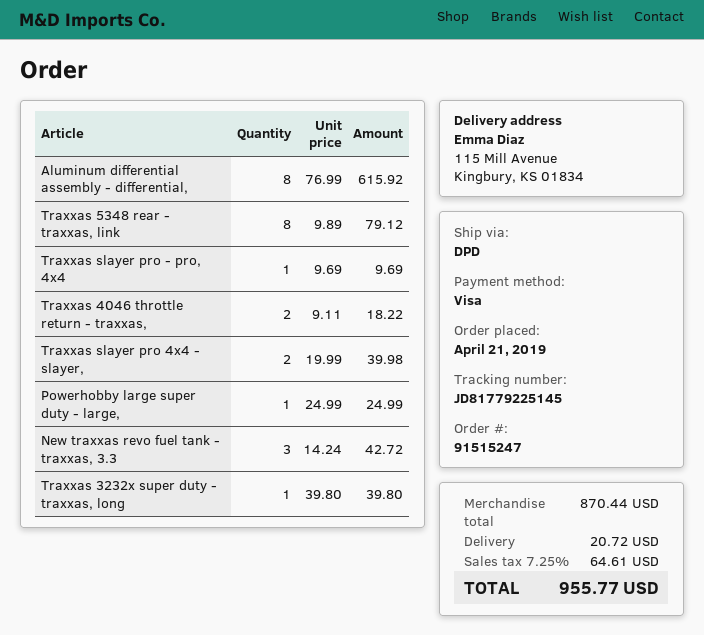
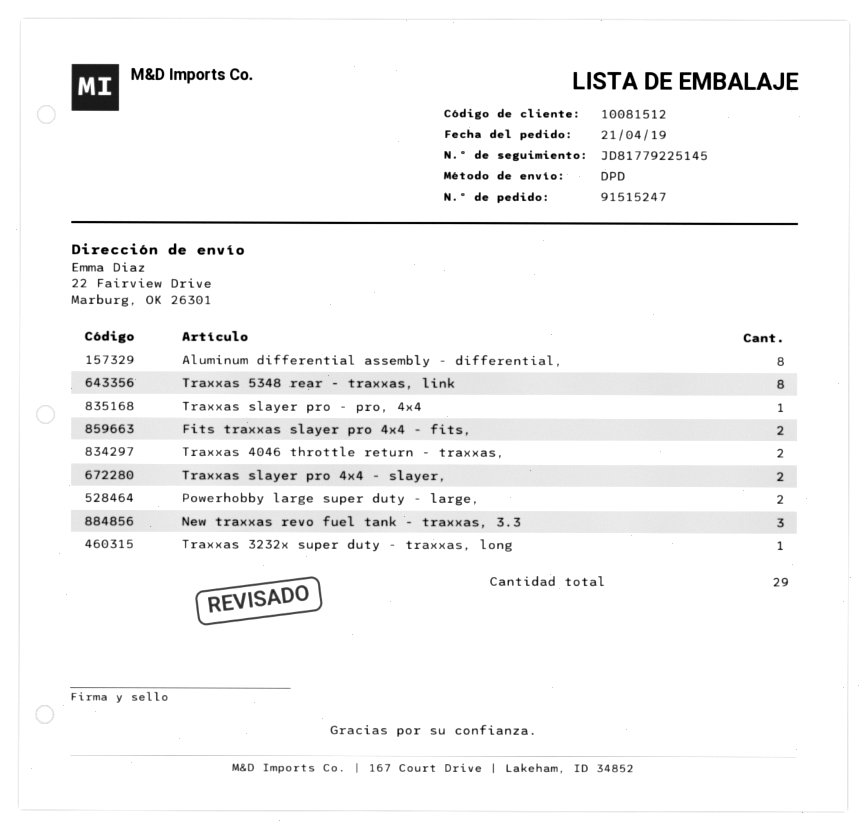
ship to: 115 Mill Avenue, Kingbury, KS 01834 -> 22 Fairview Drive, Marburg, OK 26301
Powerhobby large super duty - large,: 1 -> 2
Fits traxxas slayer pro 4x4 - fits,: none -> 2

